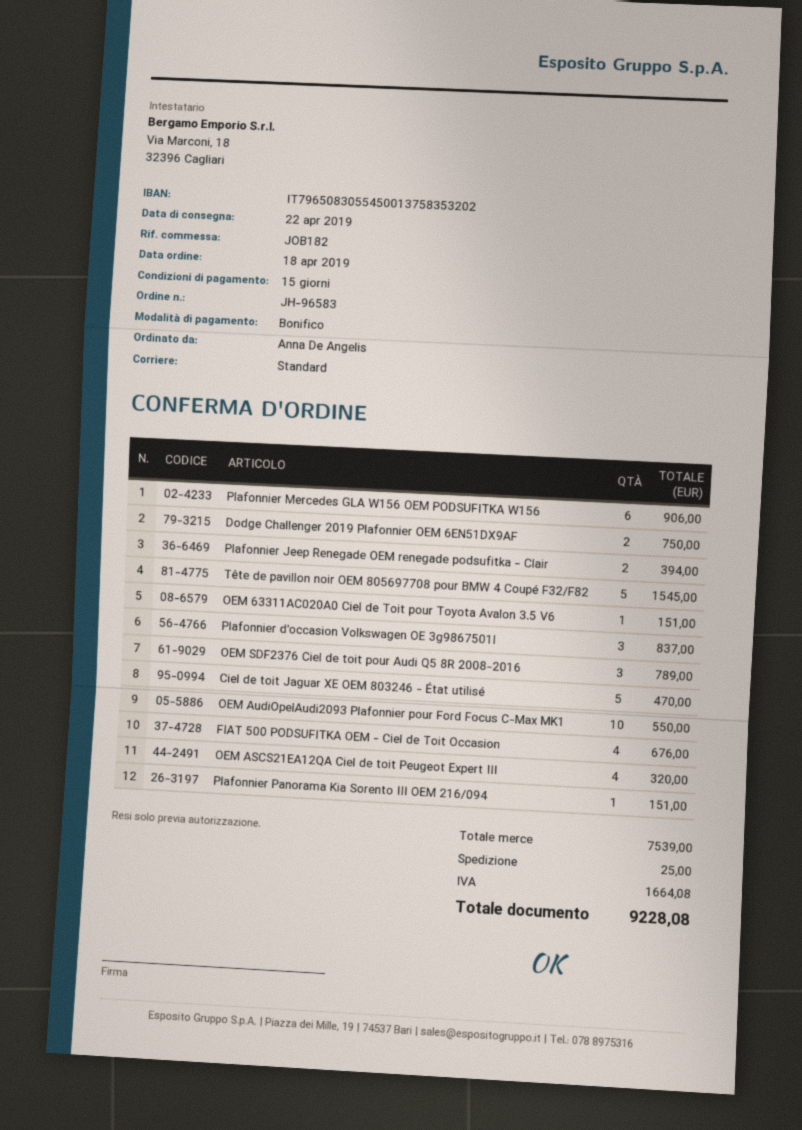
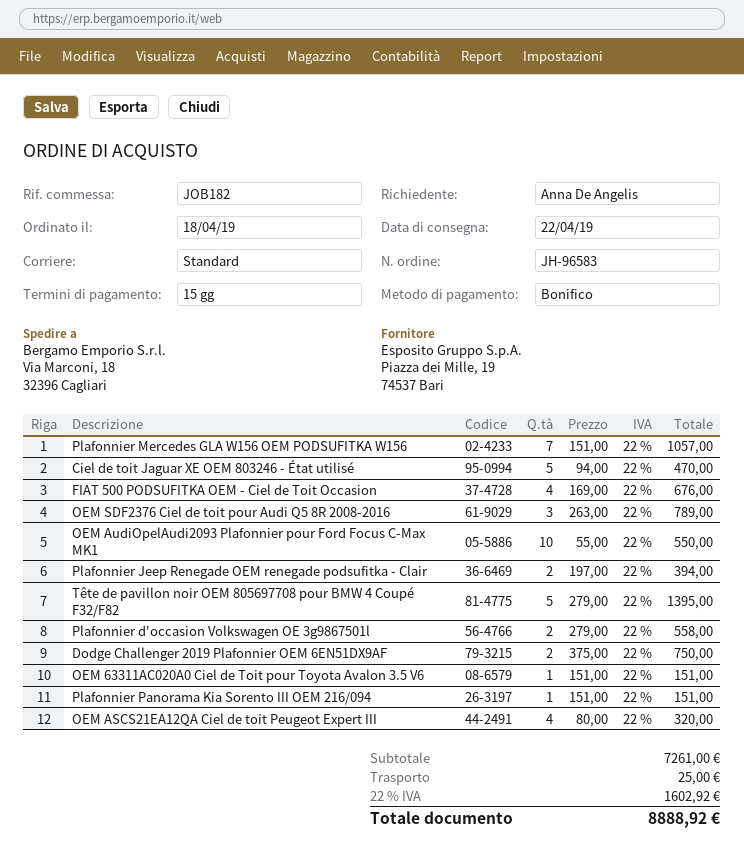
Plafonnier Mercedes GLA W156 OEM PODSUFITKA W156: 6 for 906.00 -> 7 for 1057.00
Tête de pavillon noir OEM 805697708 pour BMW 4 Coupé F32/F82: 5 for 1545.00 -> 5 for 1395.00
Plafonnier d'occasion Volkswagen OE 3g9867501l: 3 for 837.00 -> 2 for 558.00
subtotal: 7539.00 -> 7261.00
tax: 1664.08 -> 1602.92
total: 9228.08 -> 8888.92

